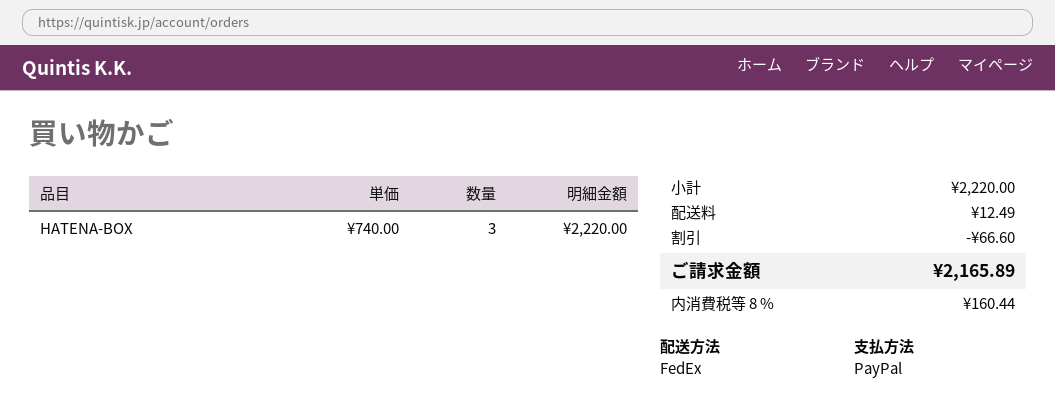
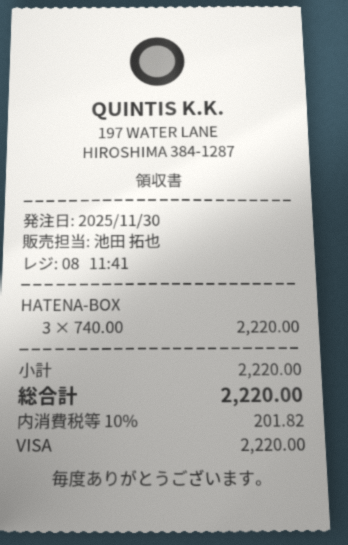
payment method: PayPal -> Visa
discount: 66.60 -> none
shipping: 12.49 -> none
tax: 8% = 160.44 -> 10% = 201.82
total: 2165.89 -> 2220.00

